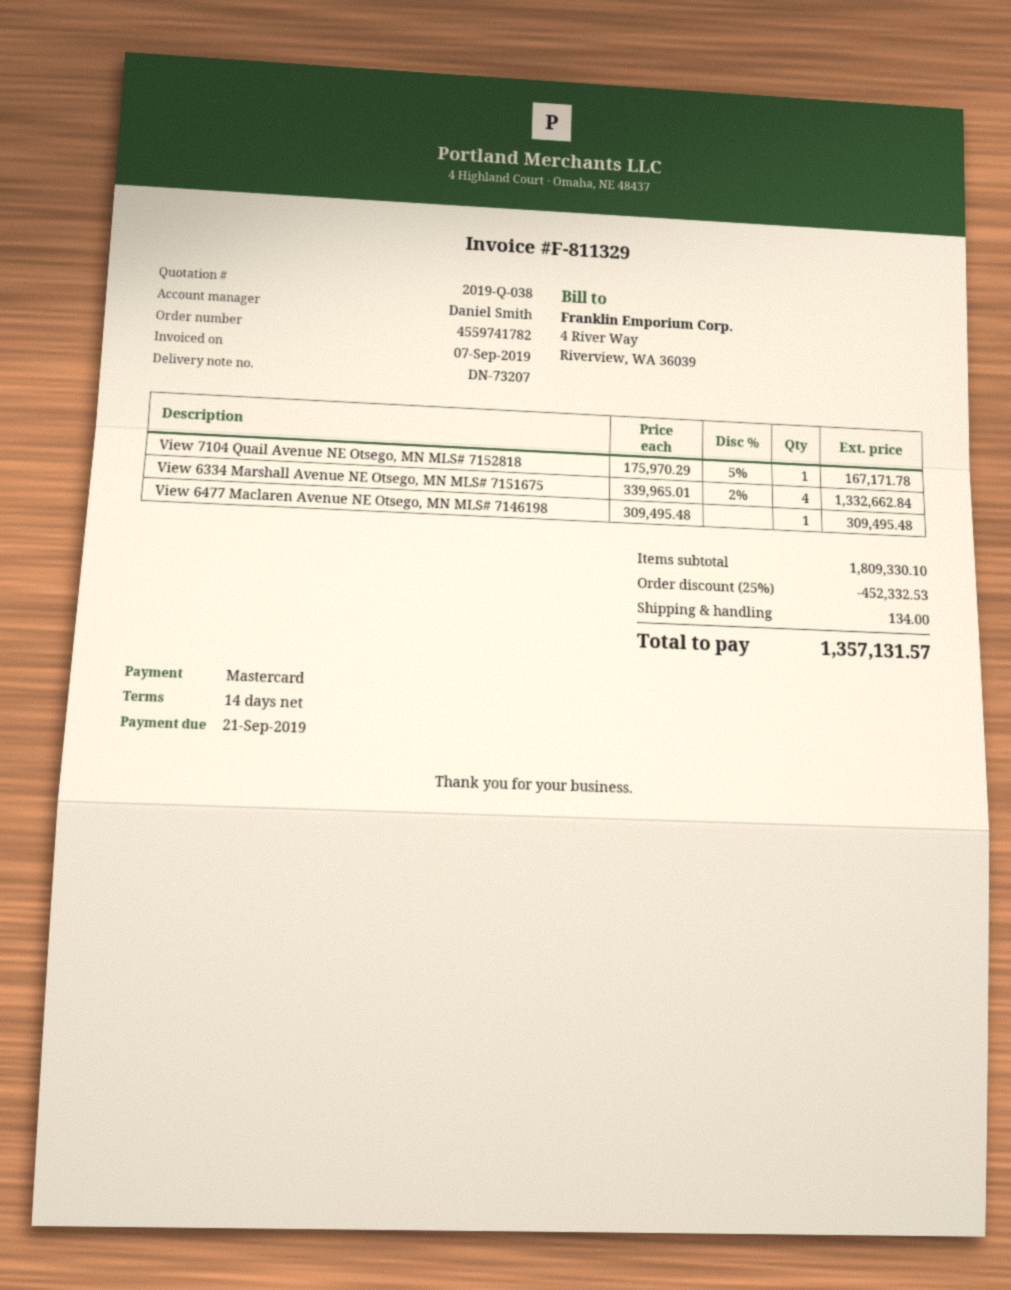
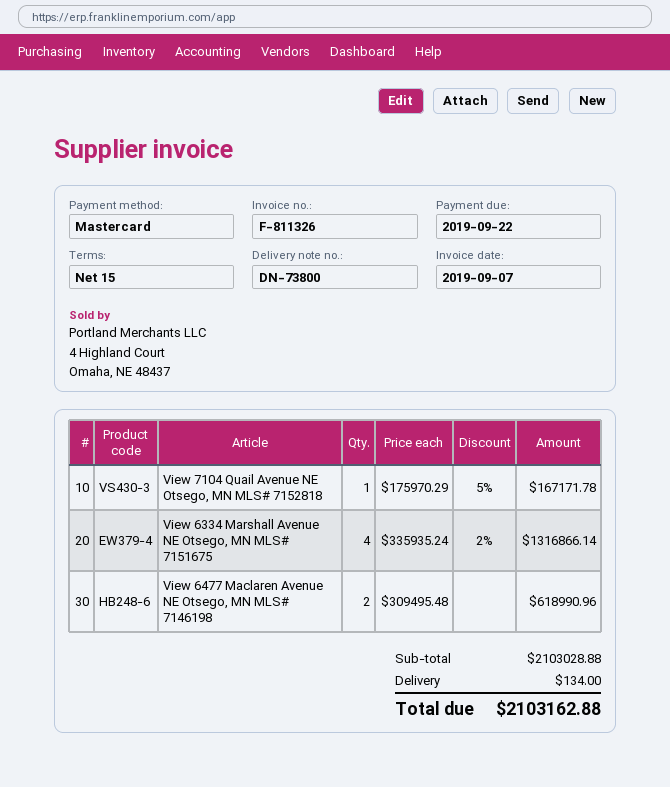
delivery note number: DN-73207 -> DN-73800
invoice number: F-811329 -> F-811326
payment terms: 14 days -> 15 days
due date: 2019-09-21 -> 2019-09-22
View 6334 Marshall Avenue NE Otsego, MN MLS# 7151675: 4 x 339965.01 - 2% = 1332662.84 -> 4 x 335935.24 - 2% = 1316866.14
View 6477 Maclaren Avenue NE Otsego, MN MLS# 7146198: 1 x 309495.48 = 309495.48 -> 2 x 309495.48 = 618990.96
subtotal: 1809330.10 -> 2103028.88
discount: 25% = 452332.53 -> none
total: 1357131.57 -> 2103162.88

